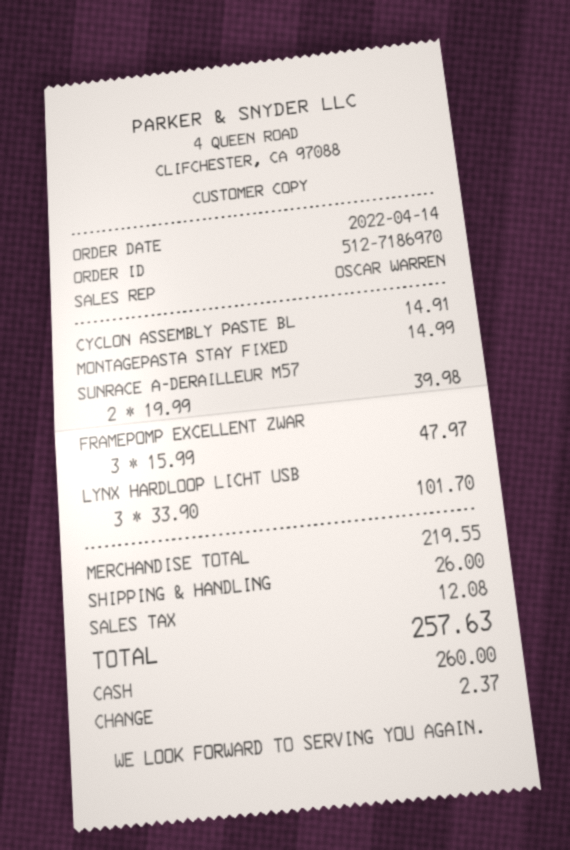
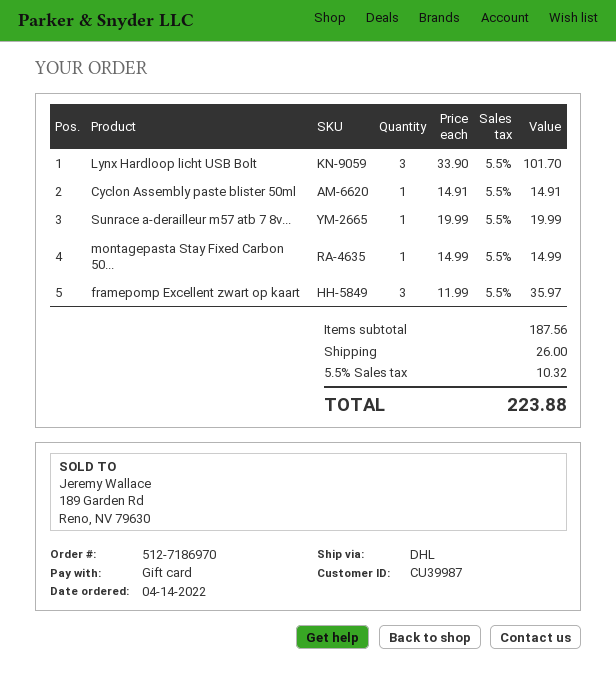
payment method: cash -> gift card
SUNRACE A-DERAILLEUR M57: 2 x 19.99 = 39.98 -> 1 x 19.99 = 19.99
FRAMEPOMP EXCELLENT ZWAR: 3 x 15.99 = 47.97 -> 3 x 11.99 = 35.97
subtotal: 219.55 -> 187.56
tax: 12.08 -> 10.32
total: 257.63 -> 223.88

